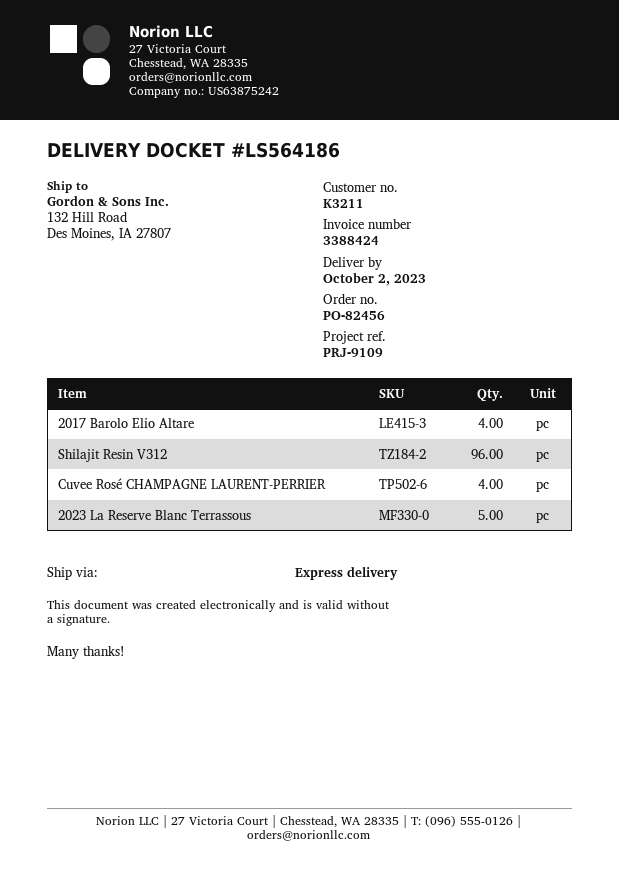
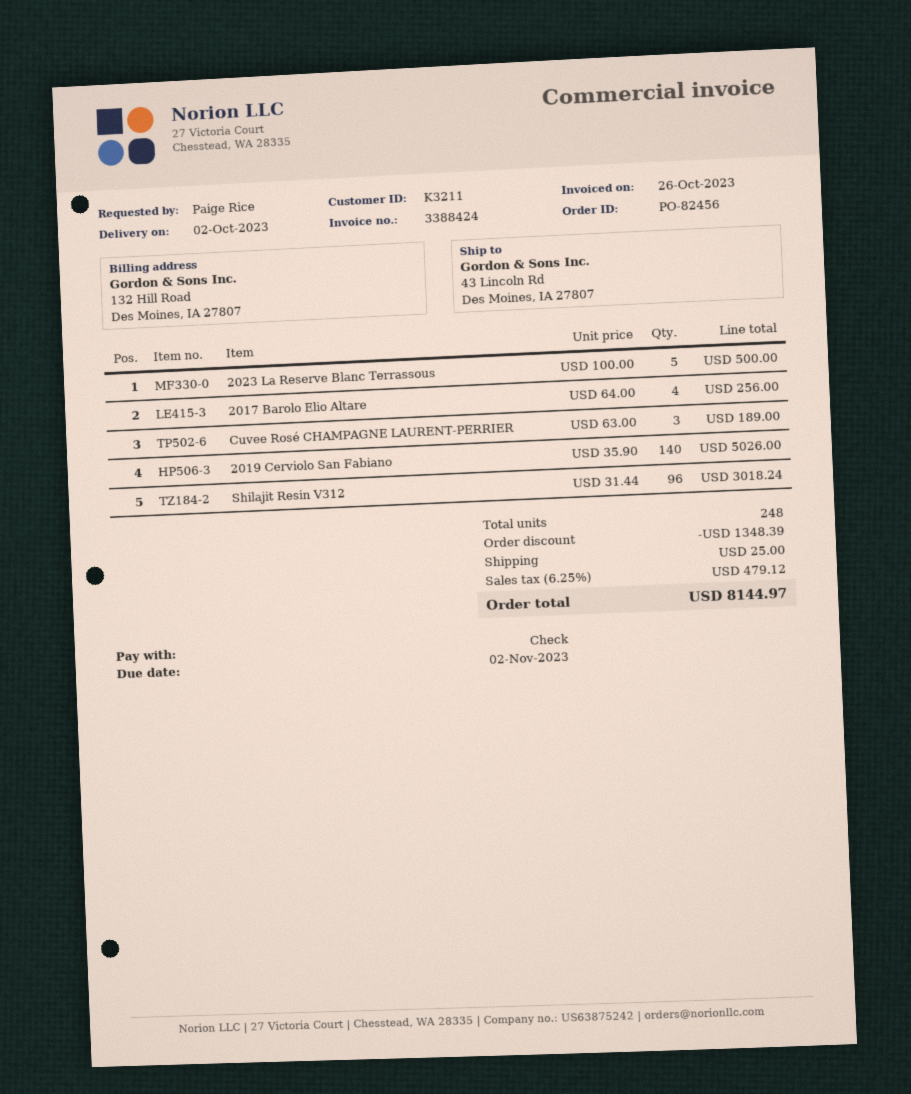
ship to: 132 Hill Road, Des Moines, IA 27807 -> 43 Lincoln Rd, Des Moines, IA 27807
Cuvee Rosé CHAMPAGNE LAURENT-PERRIER: 4 -> 3
2019 Cerviolo San Fabiano: none -> 140

